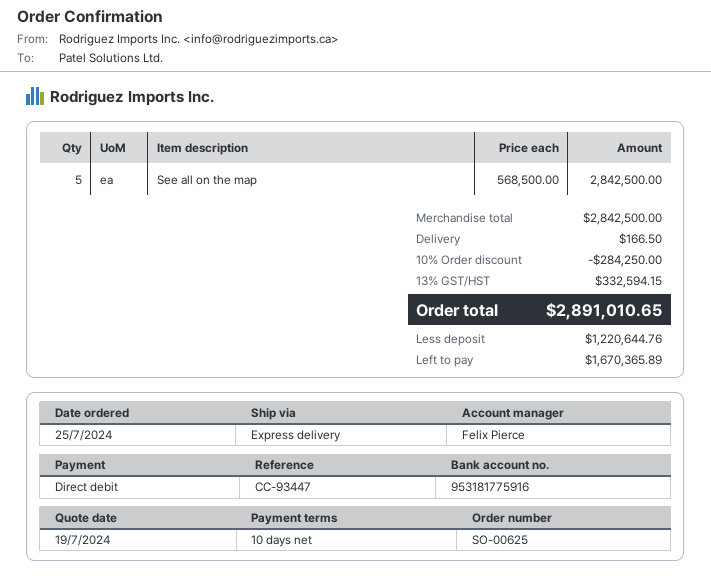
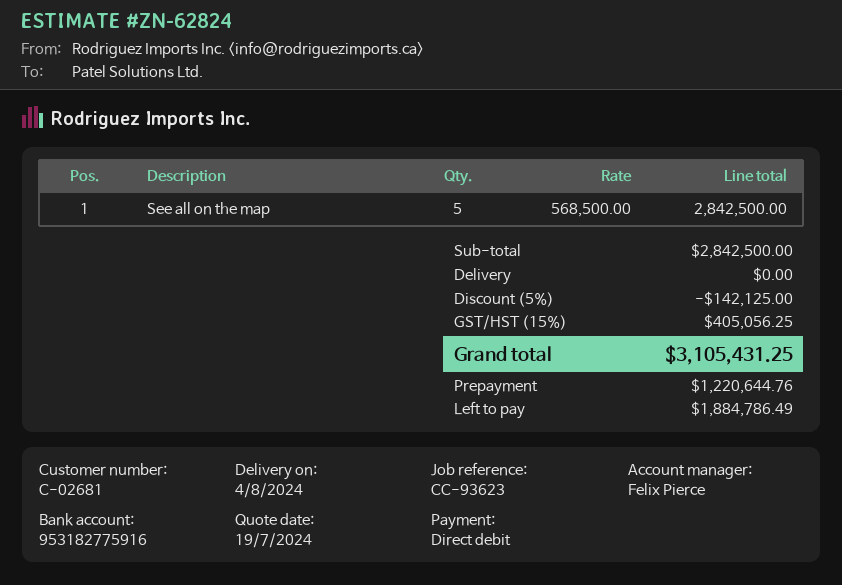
reference: CC-93447 -> CC-93623
bank account: 953181775916 -> 953182775916
discount: 10% = 284250.00 -> 5% = 142125.00
shipping: 166.50 -> 0.00
tax: 13% = 332594.15 -> 15% = 405056.25
total: 2891010.65 -> 3105431.25
balance: 1670365.89 -> 1884786.49

